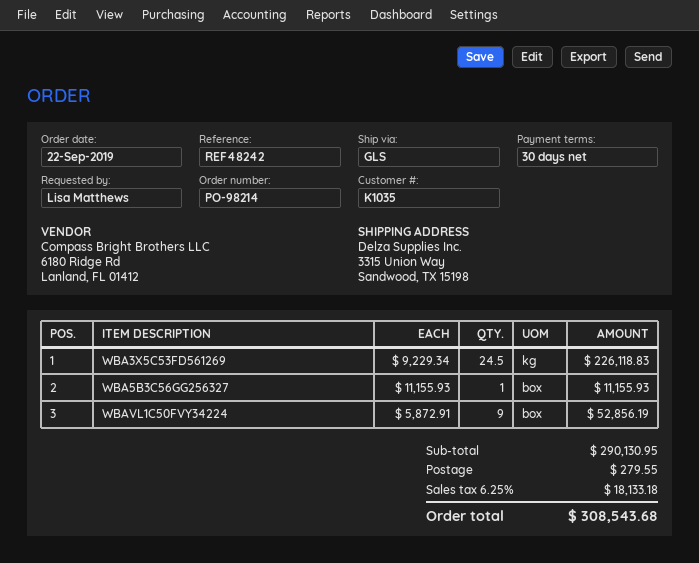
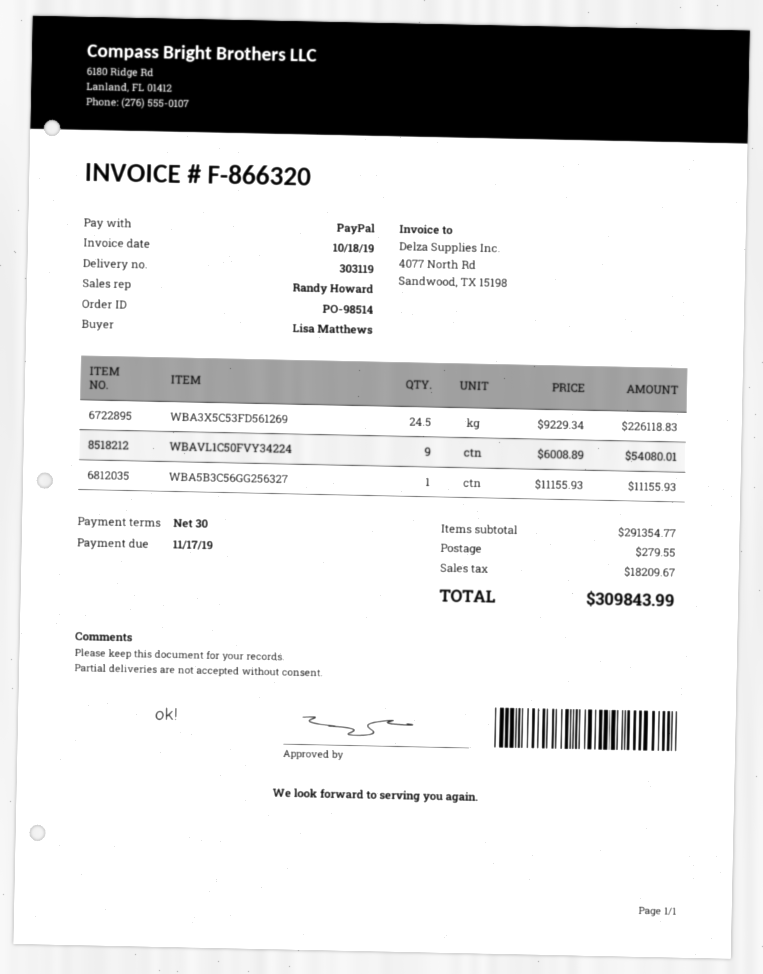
order number: PO-98214 -> PO-98514
WBAVL1C50FVY34224: 9 x 5872.91 = 52856.19 -> 9 x 6008.89 = 54080.01
subtotal: 290130.95 -> 291354.77
tax: 18133.18 -> 18209.67
total: 308543.68 -> 309843.99

